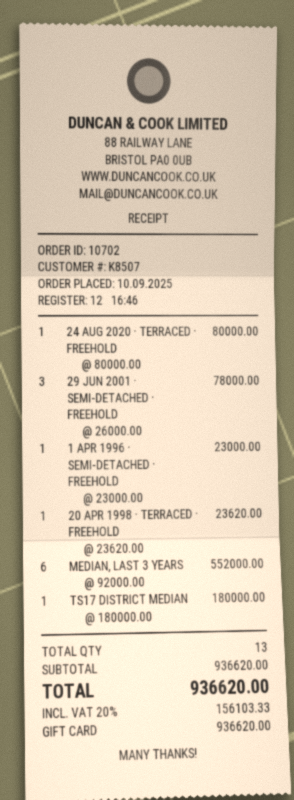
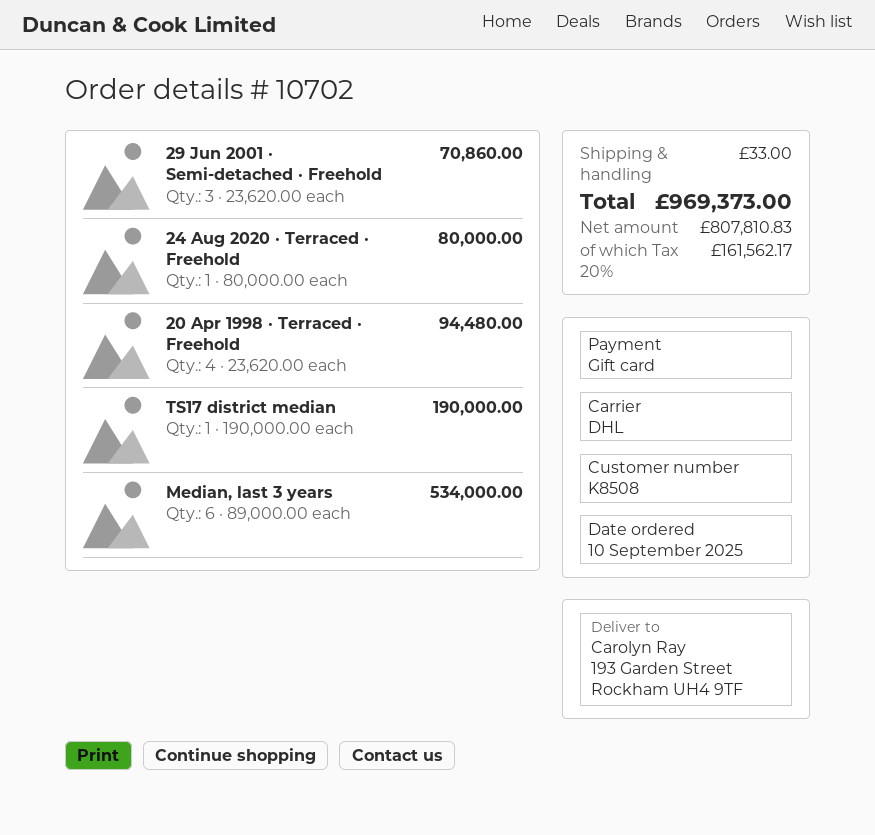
customer number: K8507 -> K8508
29 JUN 2001 · SEMI-DETACHED · FREEHOLD: 3 x 26000.00 = 78000.00 -> 3 x 23620.00 = 70860.00
1 APR 1996 · SEMI-DETACHED · FREEHOLD: 1 x 23000.00 = 23000.00 -> none
20 APR 1998 · TERRACED · FREEHOLD: 1 x 23620.00 = 23620.00 -> 4 x 23620.00 = 94480.00
MEDIAN, LAST 3 YEARS: 6 x 92000.00 = 552000.00 -> 6 x 89000.00 = 534000.00
TS17 DISTRICT MEDIAN: 1 x 180000.00 = 180000.00 -> 1 x 190000.00 = 190000.00
shipping: none -> 33.00
tax: 20% = 156103.33 -> 20% = 161562.17
total: 936620.00 -> 969373.00

